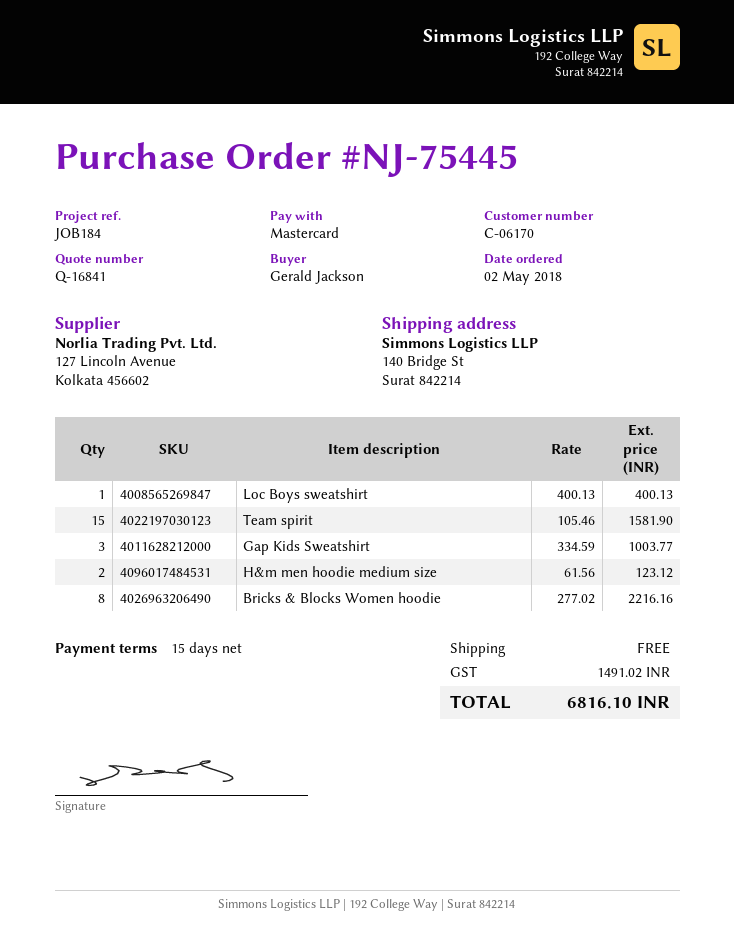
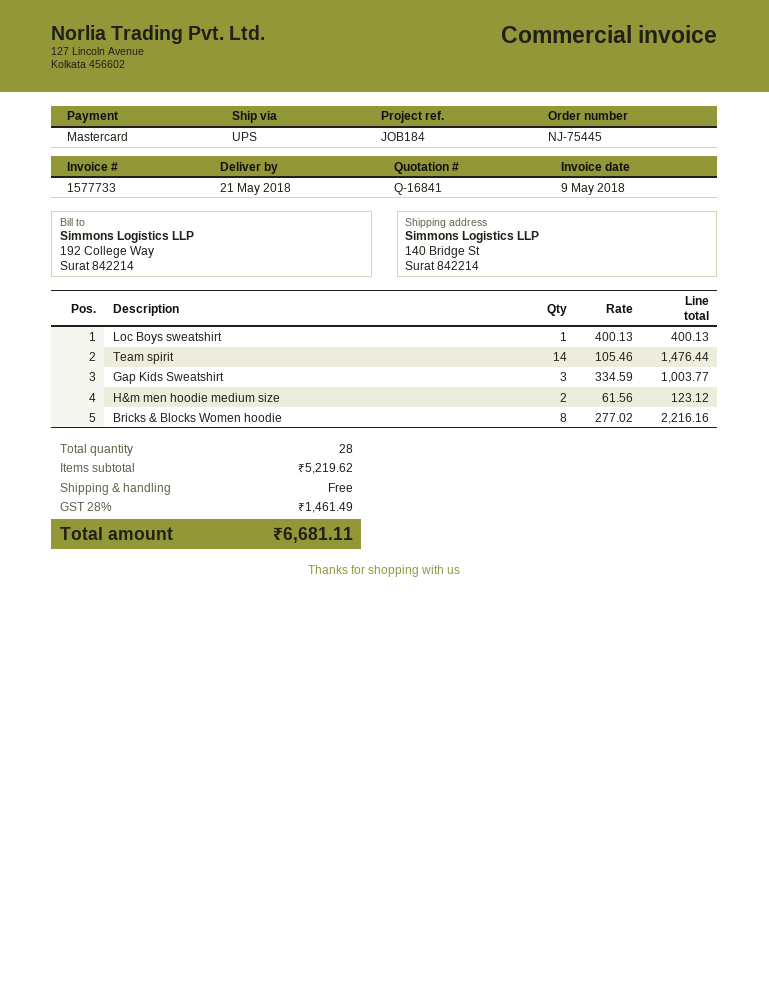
Team spirit: 15 x 105.46 = 1581.90 -> 14 x 105.46 = 1476.44
tax: 1491.02 -> 1461.49
total: 6816.10 -> 6681.11

